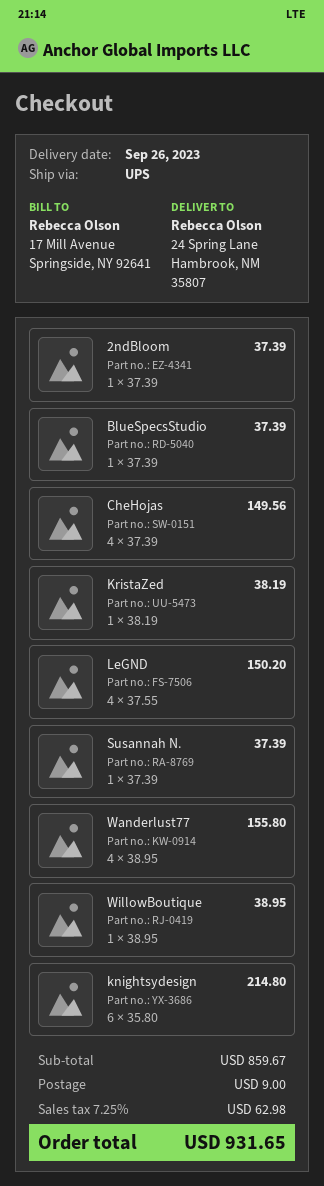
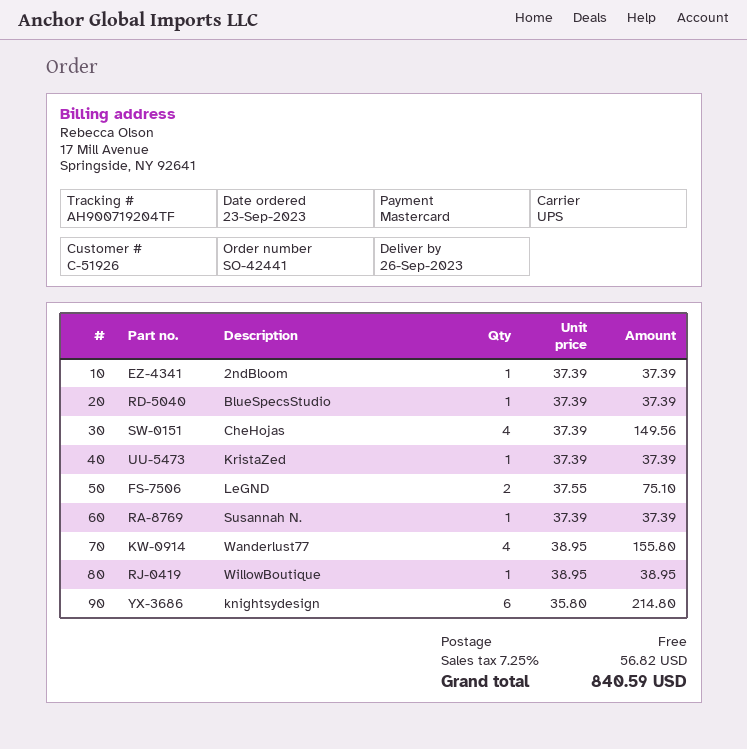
KristaZed: 1 x 38.19 = 38.19 -> 1 x 37.39 = 37.39
LeGND: 4 x 37.55 = 150.20 -> 2 x 37.55 = 75.10
shipping: 9.00 -> 0.00
tax: 7.25% = 62.98 -> 7.25% = 56.82
total: 931.65 -> 840.59

